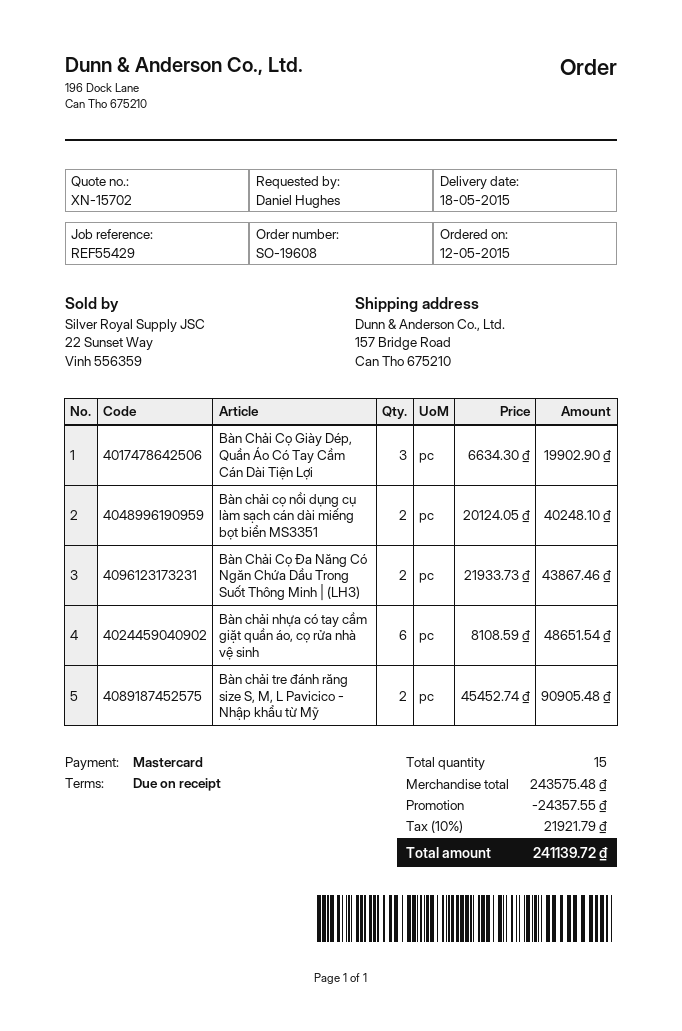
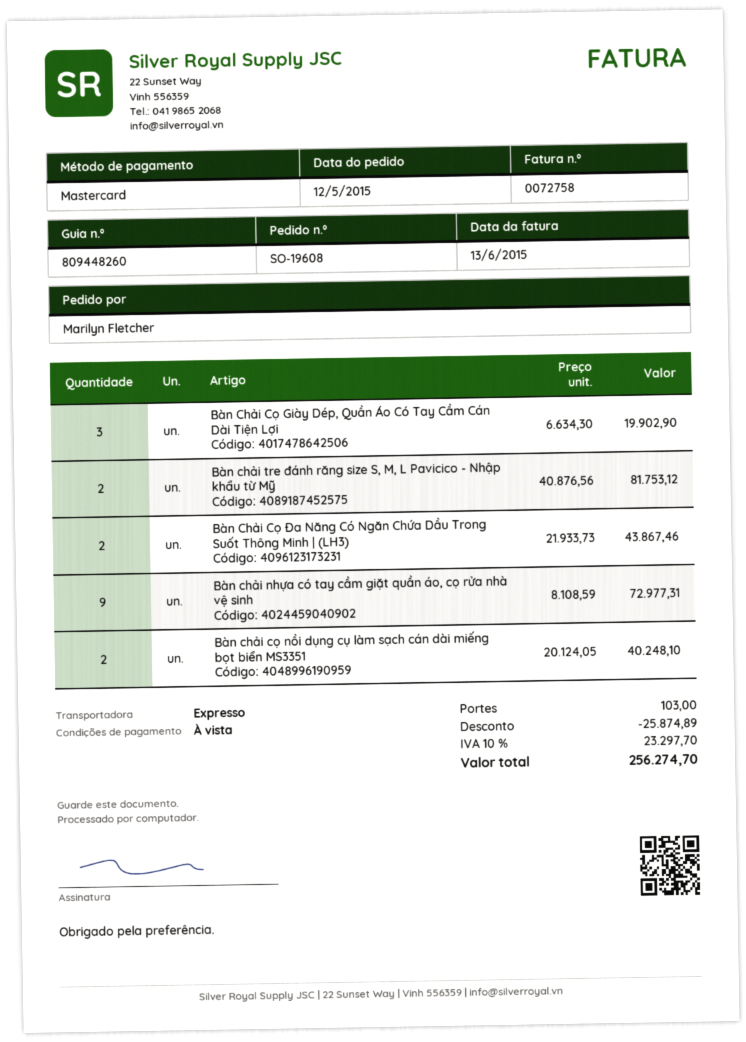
ordered by: Daniel Hughes -> Marilyn Fletcher
Bàn chải nhựa có tay cầm giặt quần áo, cọ rửa nhà vệ sinh: 6 x 8108.59 = 48651.54 -> 9 x 8108.59 = 72977.31
Bàn chải tre đánh răng size S, M, L Pavicico - Nhập khẩu từ Mỹ: 2 x 45452.74 = 90905.48 -> 2 x 40876.56 = 81753.12
discount: 24357.55 -> 25874.89
shipping: none -> 103.00
tax: 10% = 21921.79 -> 10% = 23297.70
total: 241139.72 -> 256274.70

